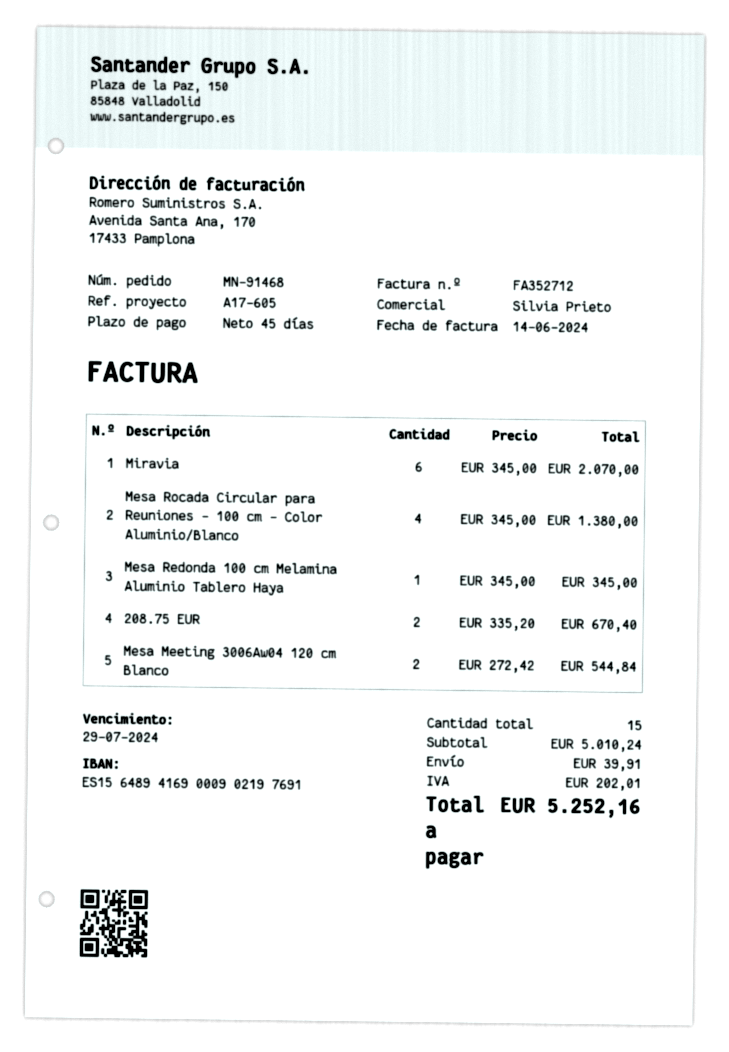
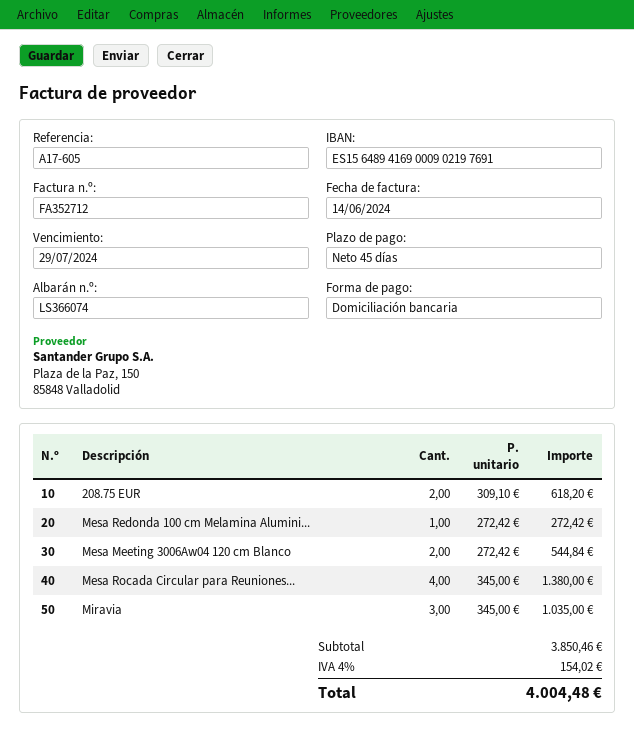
Miravia: 6 x 345.00 = 2070.00 -> 3 x 345.00 = 1035.00
Mesa Redonda 100 cm Melamina Aluminio Tablero Haya: 1 x 345.00 = 345.00 -> 1 x 272.42 = 272.42
208.75 EUR: 2 x 335.20 = 670.40 -> 2 x 309.10 = 618.20
subtotal: 5010.24 -> 3850.46
shipping: 39.91 -> none
tax: 202.01 -> 154.02
total: 5252.16 -> 4004.48

